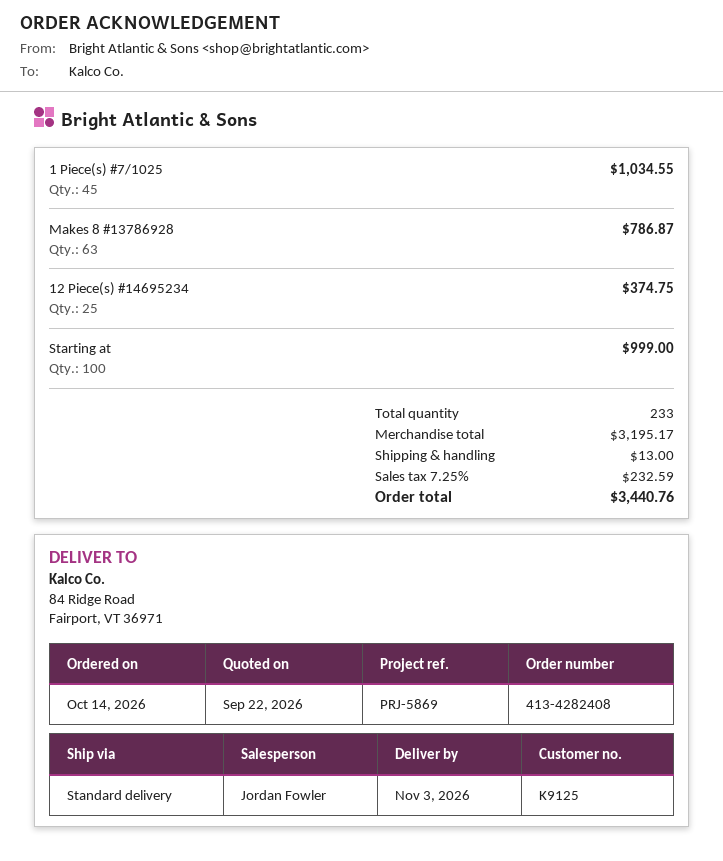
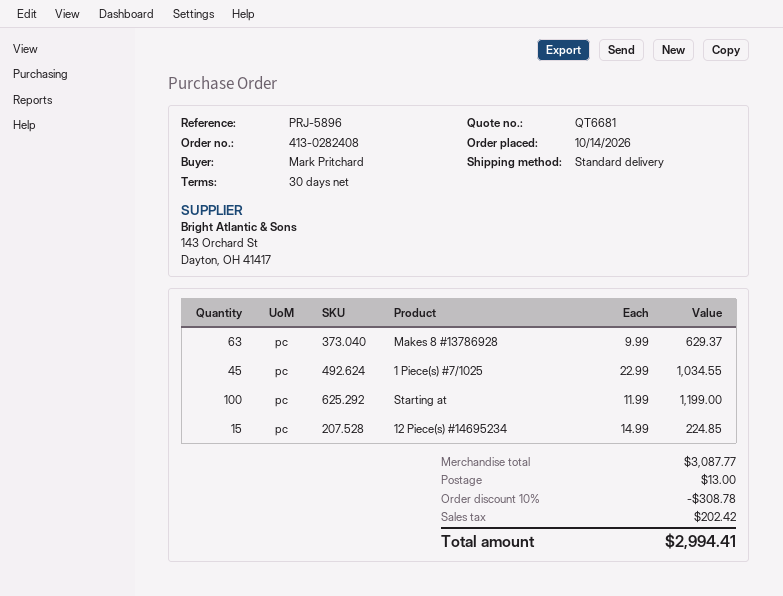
order number: 413-4282408 -> 413-0282408
reference: PRJ-5869 -> PRJ-5896
Makes 8 #13786928: 63 for 786.87 -> 63 for 629.37
12 Piece(s) #14695234: 25 for 374.75 -> 15 for 224.85
Starting at: 100 for 999.00 -> 100 for 1199.00
subtotal: 3195.17 -> 3087.77
discount: none -> 10% = 308.78
tax: 232.59 -> 202.42
total: 3440.76 -> 2994.41

